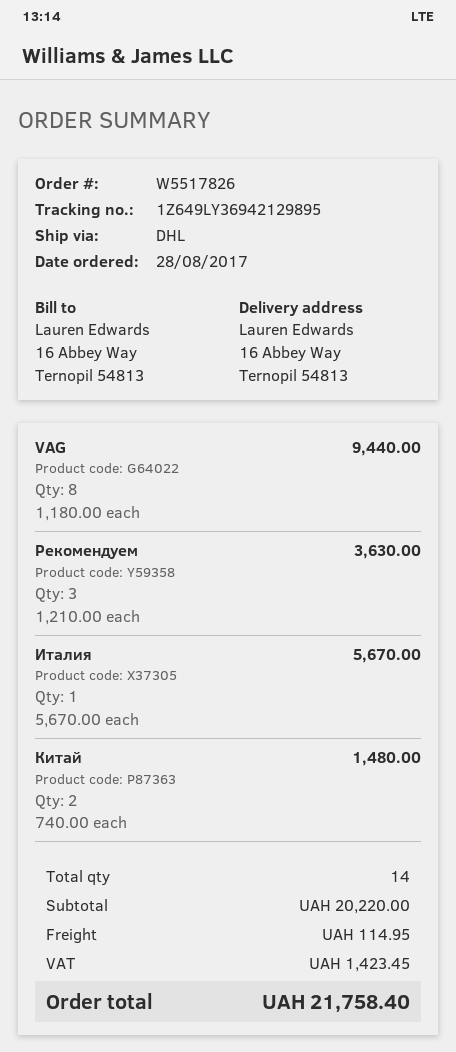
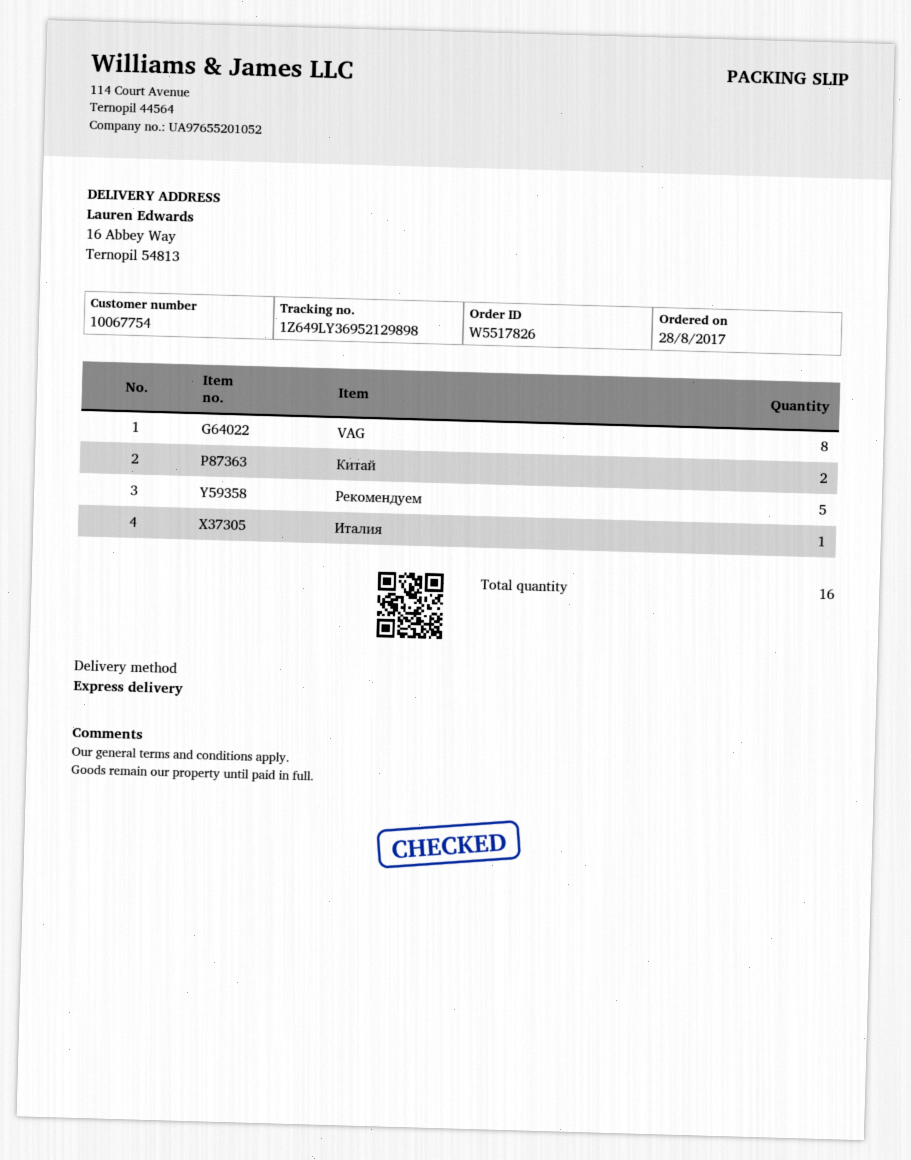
shipping method: DHL -> express
tracking number: 1Z649LY36942129895 -> 1Z649LY36952129898
Рекомендуем: 3 -> 5
total quantity: 14 -> 16

